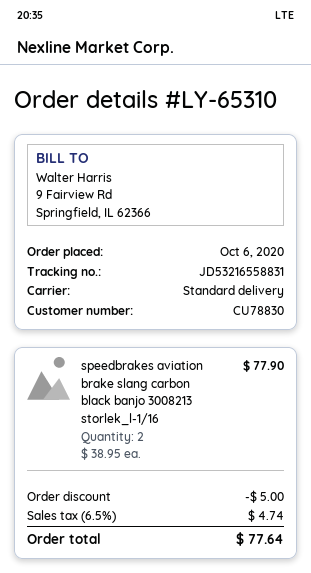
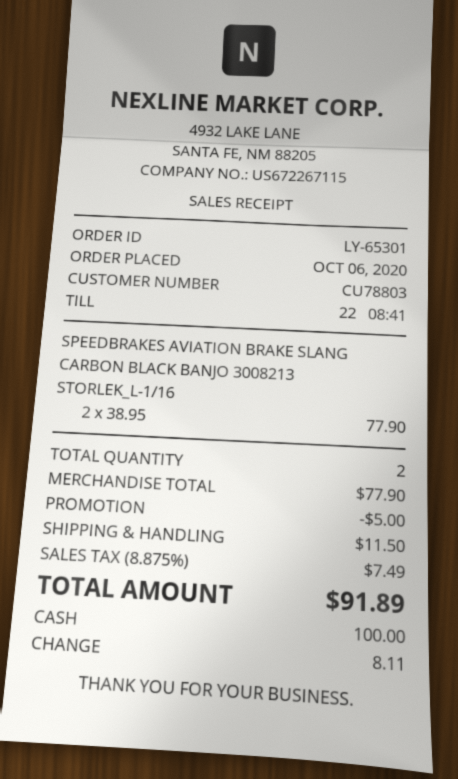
order number: LY-65310 -> LY-65301
customer number: CU78830 -> CU78803
shipping: none -> 11.50
tax: 6.5% = 4.74 -> 8.875% = 7.49
total: 77.64 -> 91.89

